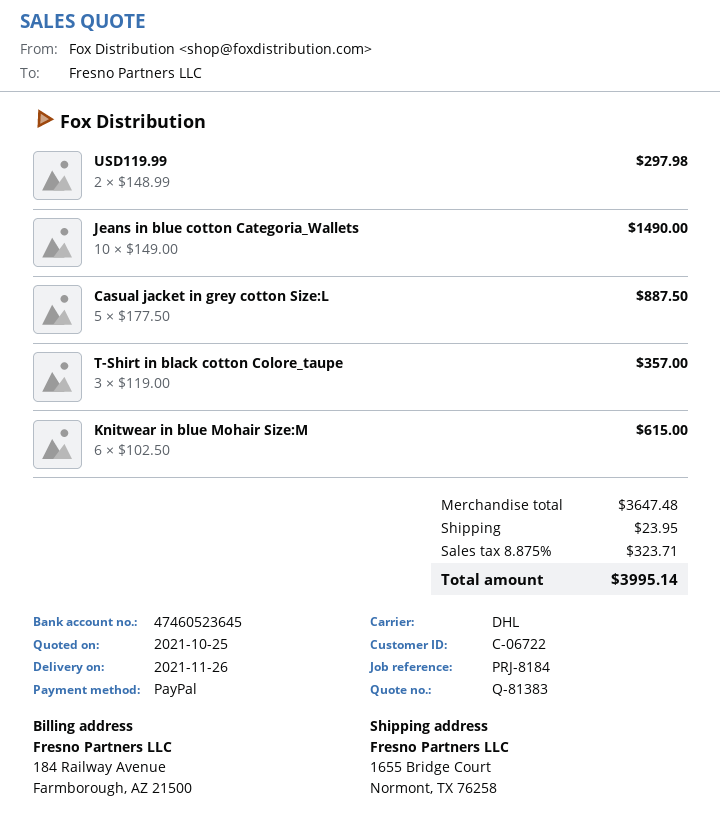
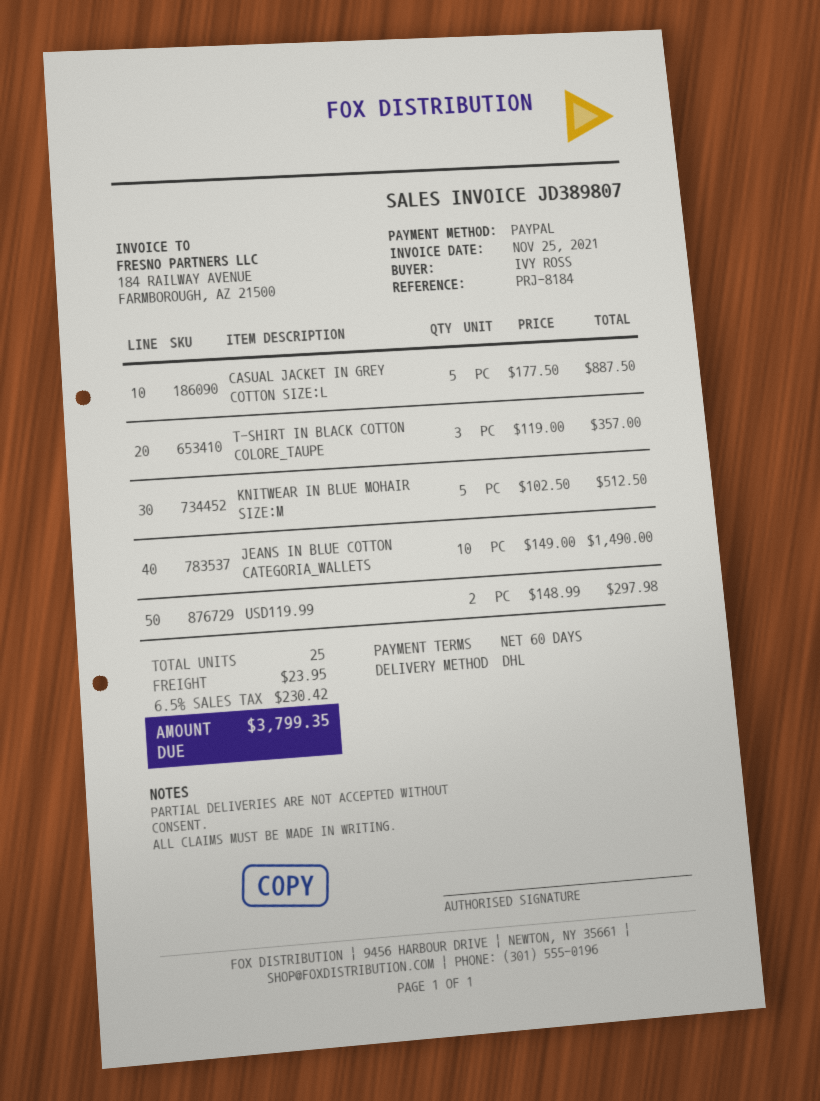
Knitwear in blue Mohair Size:M: 6 x 102.50 = 615.00 -> 5 x 102.50 = 512.50
tax: 8.875% = 323.71 -> 6.5% = 230.42
total: 3995.14 -> 3799.35

